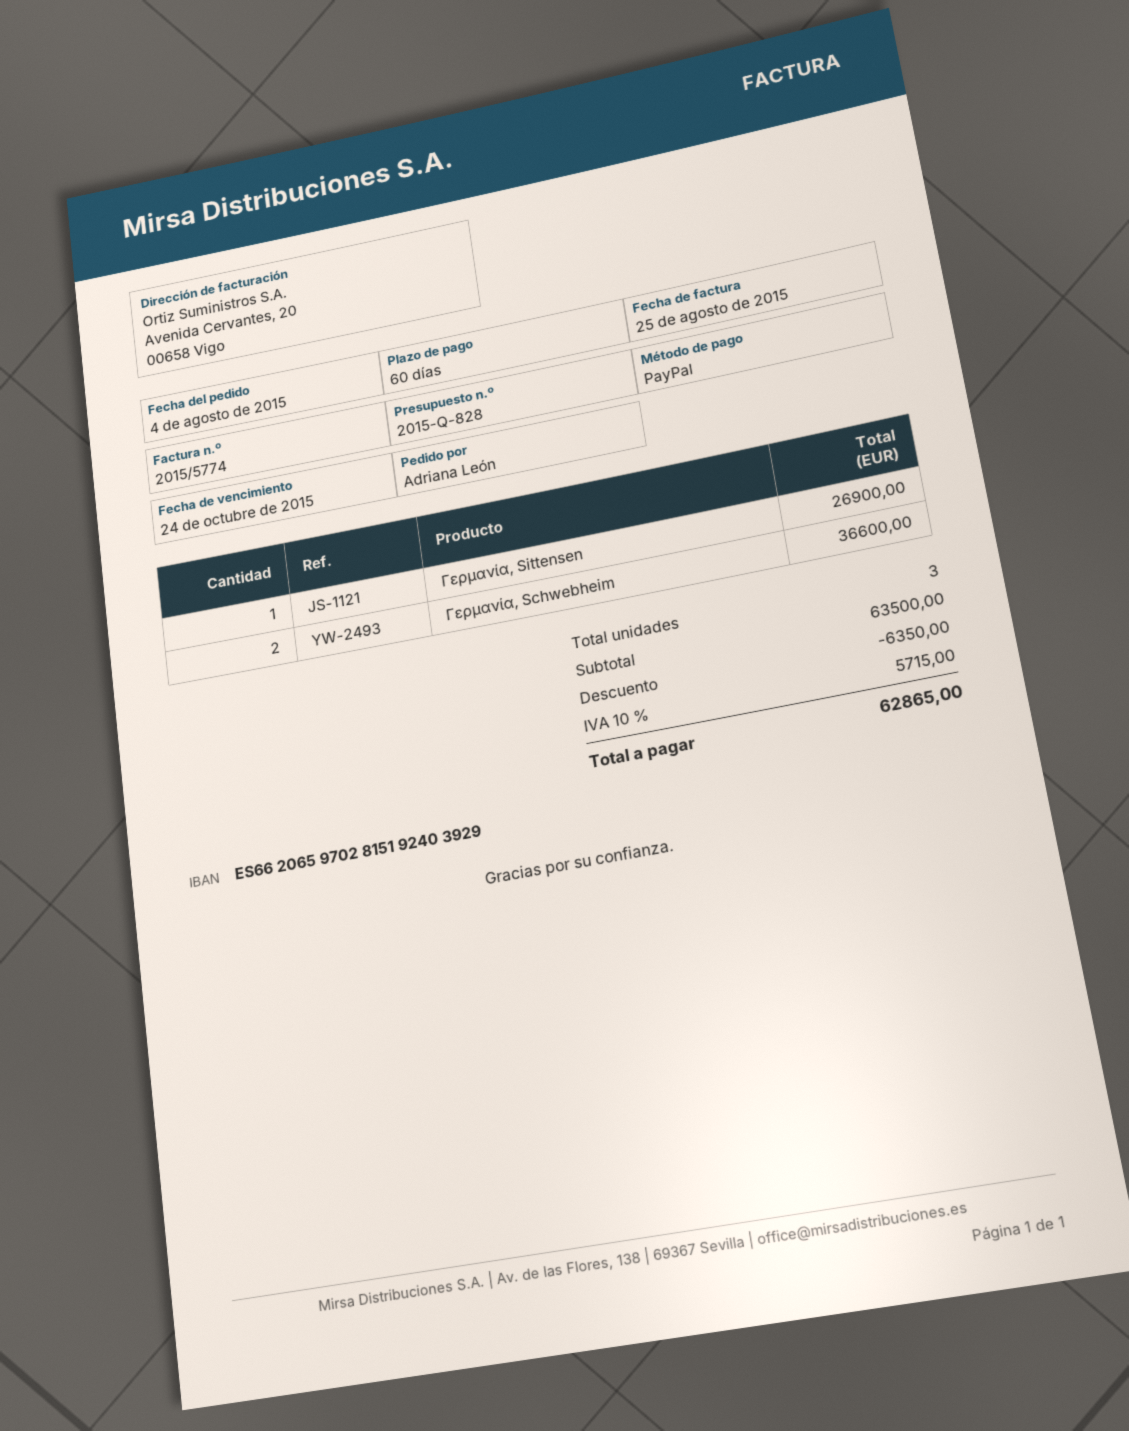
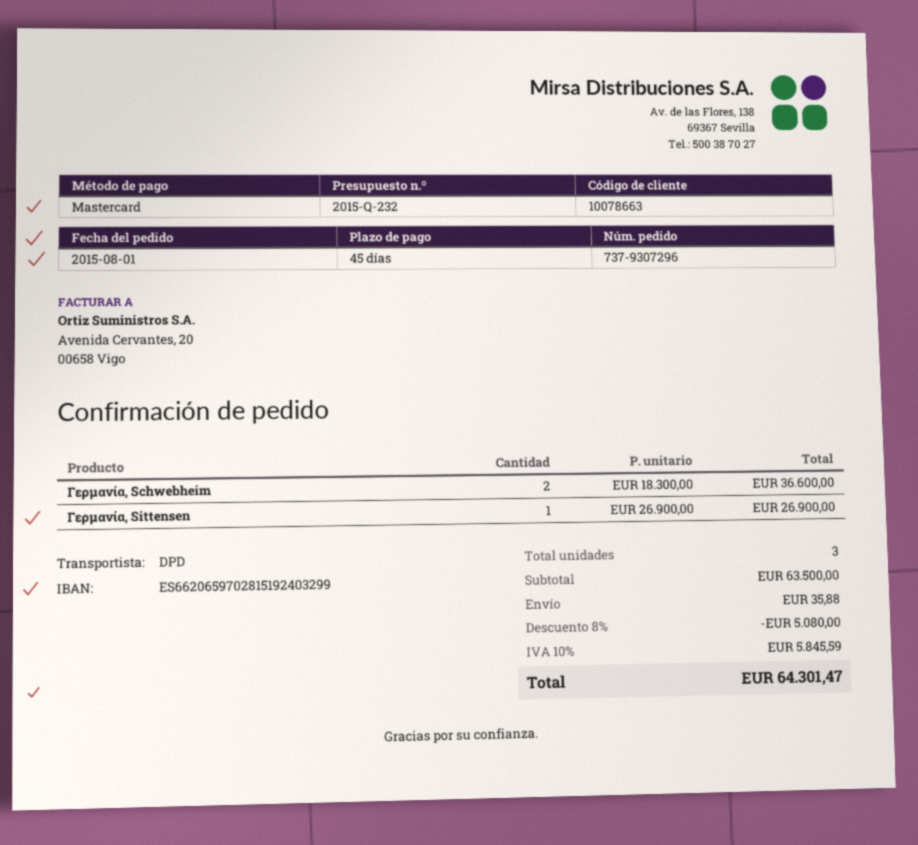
quote number: 2015-Q-828 -> 2015-Q-232
order date: 2015-08-04 -> 2015-08-01
payment terms: 60 days -> 45 days
payment method: PayPal -> Mastercard
bank account: ES6620659702815192403929 -> ES6620659702815192403299
discount: 6350.00 -> 5080.00
shipping: none -> 35.88
tax: 10% = 5715.00 -> 10% = 5845.59
total: 62865.00 -> 64301.47

